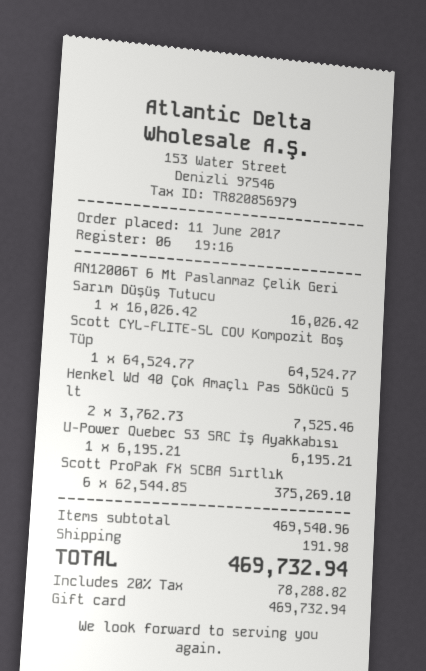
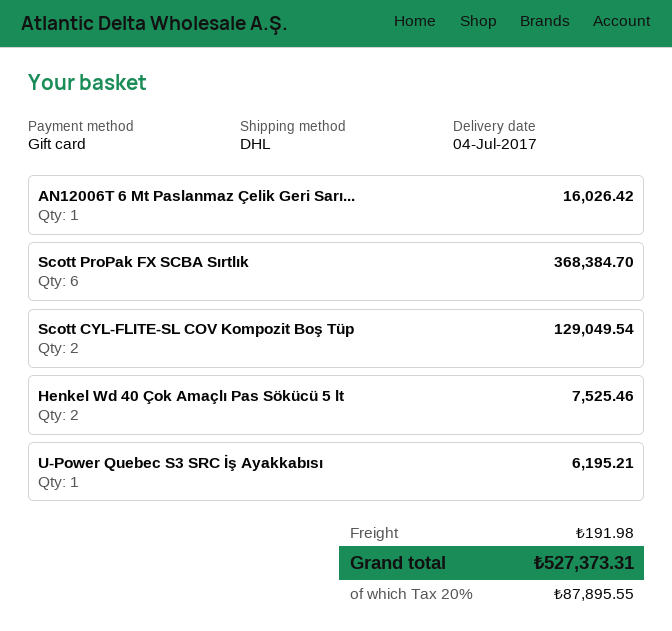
Scott CYL-FLITE-SL COV Kompozit Boş Tüp: 1 for 64524.77 -> 2 for 129049.54
Scott ProPak FX SCBA Sırtlık: 6 for 375269.10 -> 6 for 368384.70
tax: 20% = 78288.82 -> 20% = 87895.55
total: 469732.94 -> 527373.31

